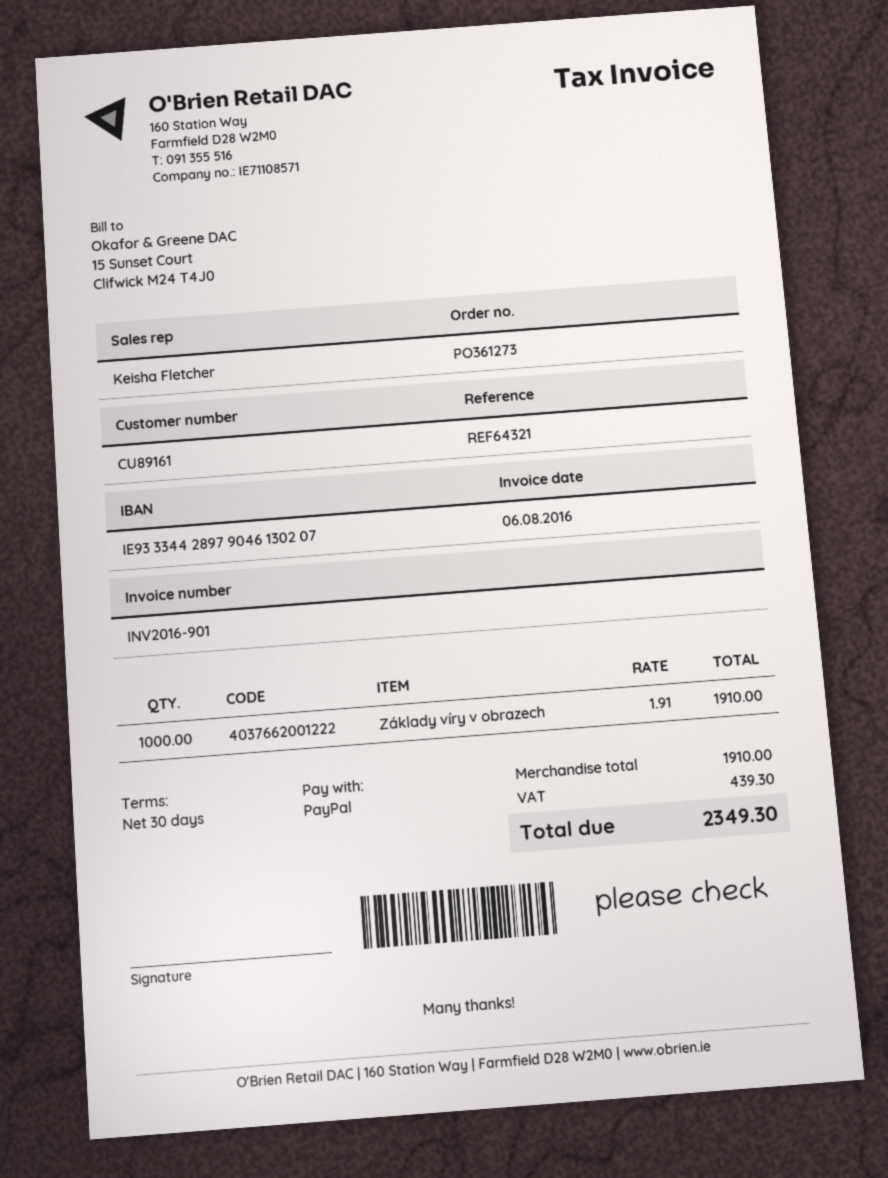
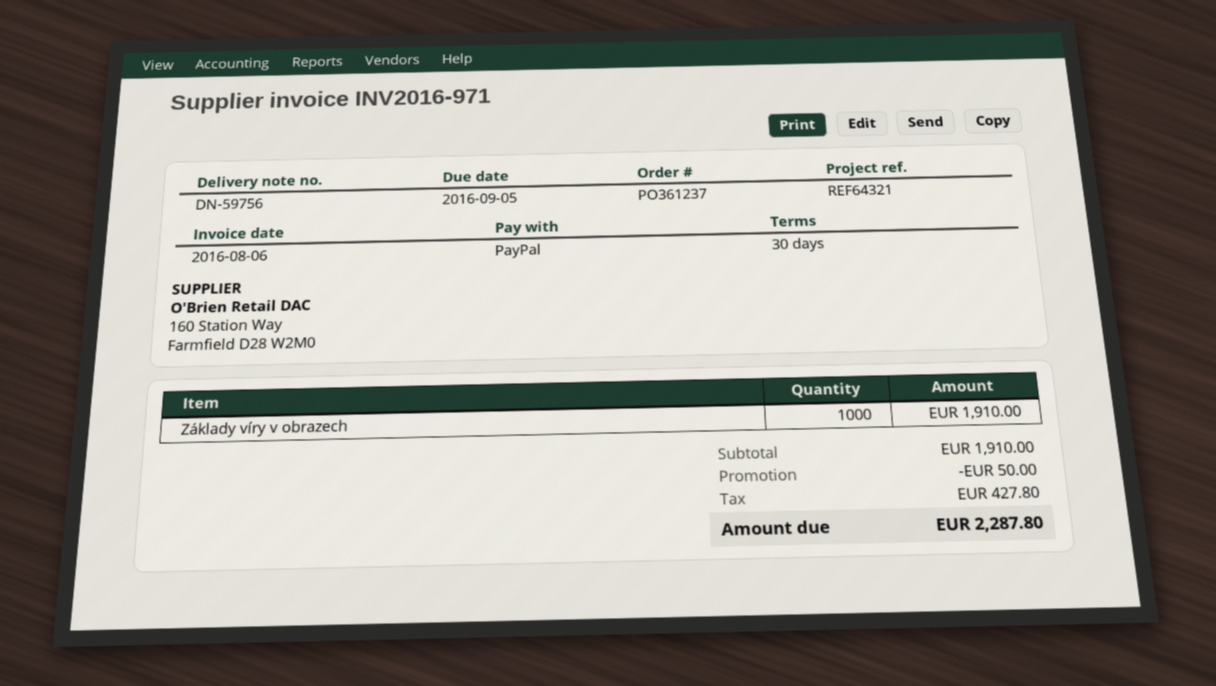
order number: PO361273 -> PO361237
invoice number: INV2016-901 -> INV2016-971
discount: none -> 50.00
tax: 439.30 -> 427.80
total: 2349.30 -> 2287.80

